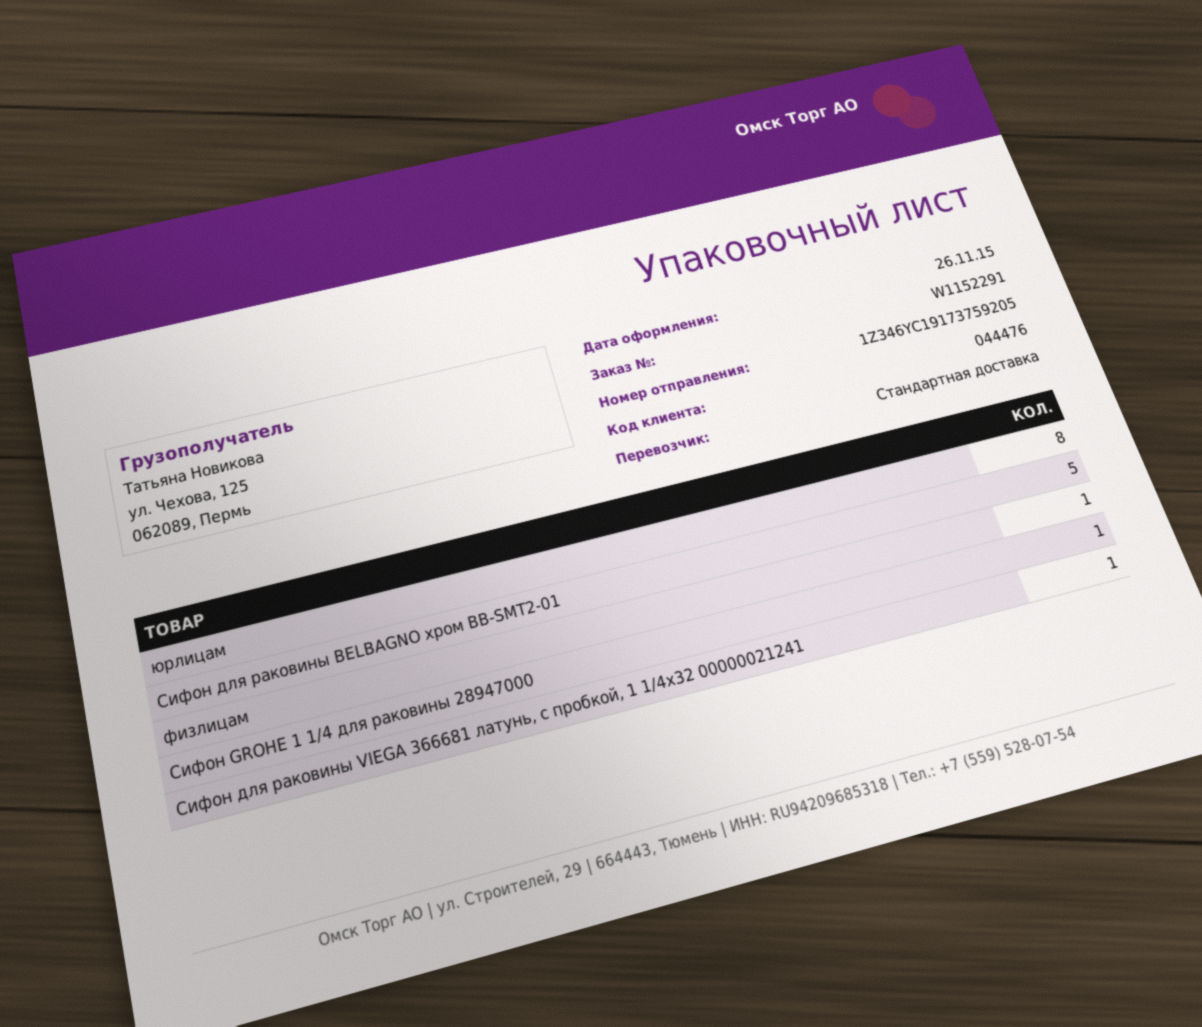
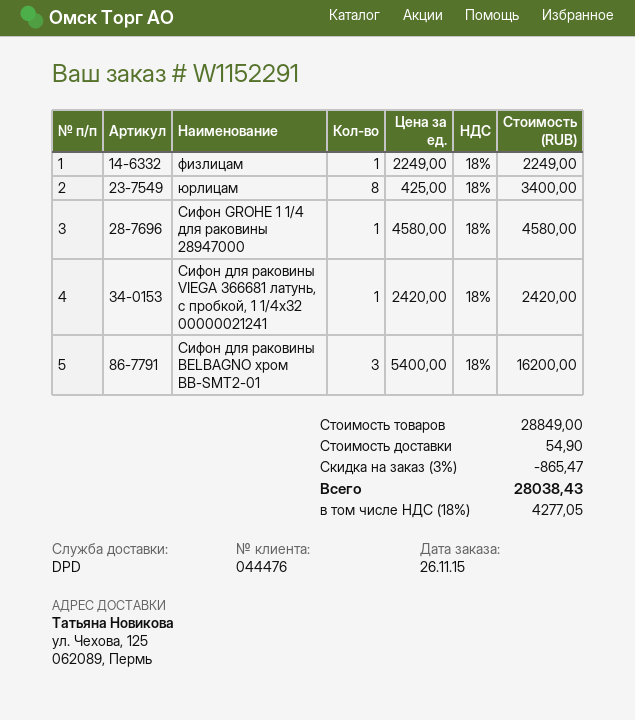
shipping method: standard -> DPD
Сифон для раковины BELBAGNO хром BB-SMT2-01: 5 -> 3

